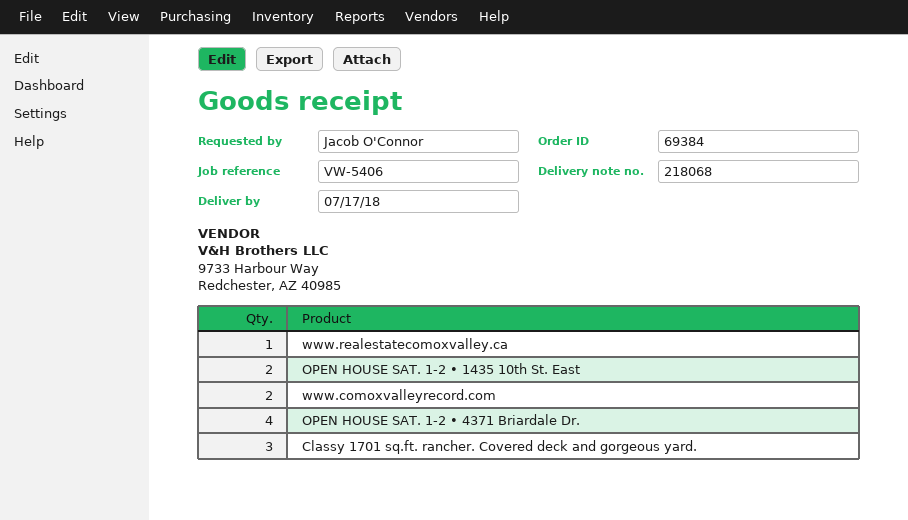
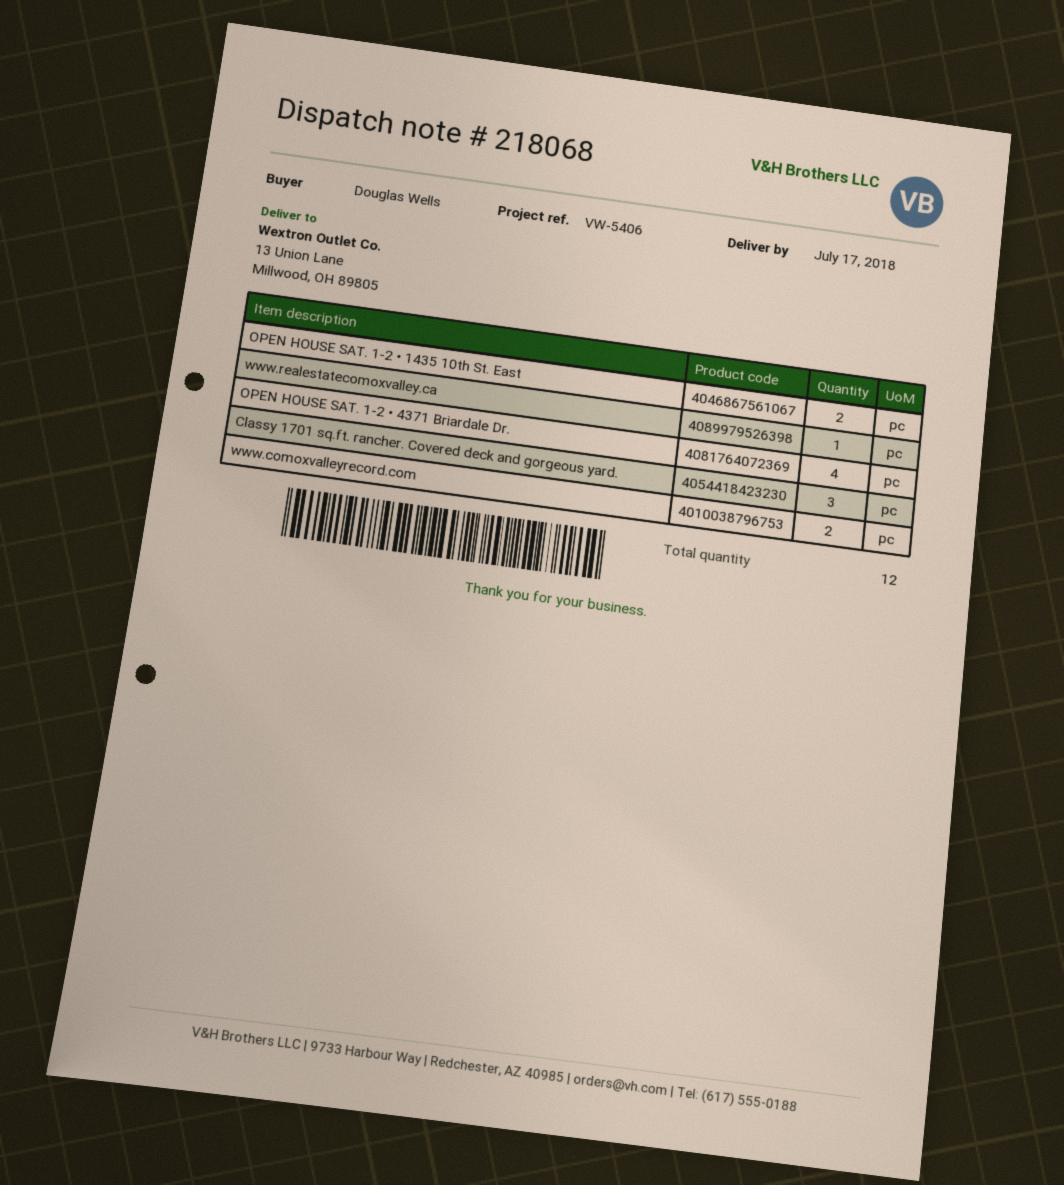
ordered by: Jacob O'Connor -> Douglas Wells

